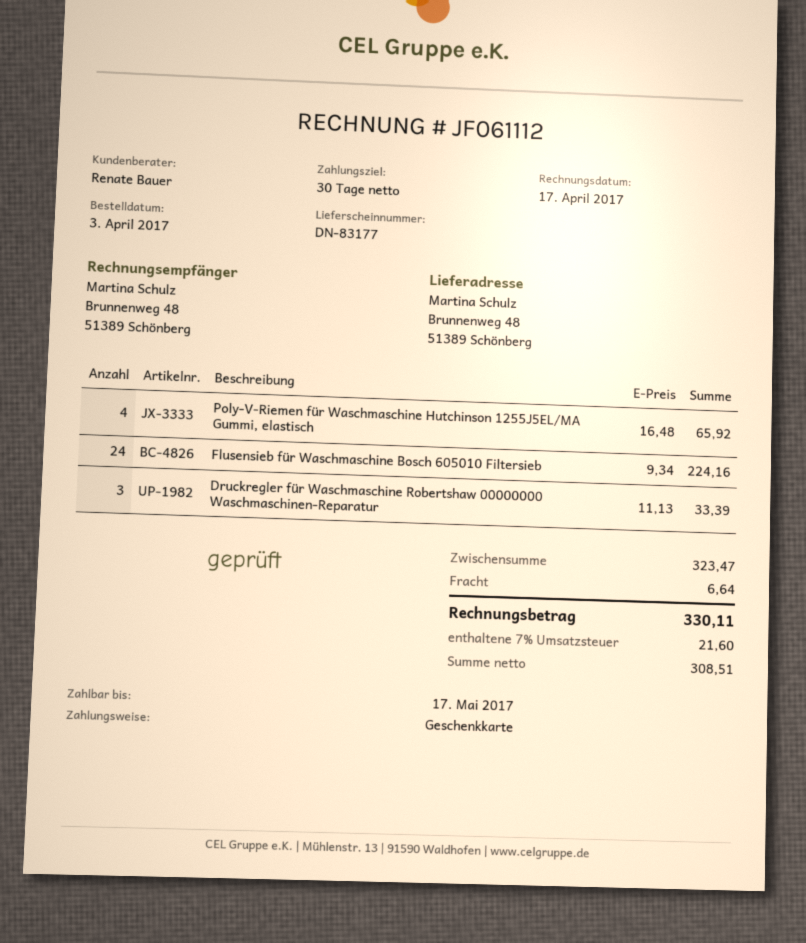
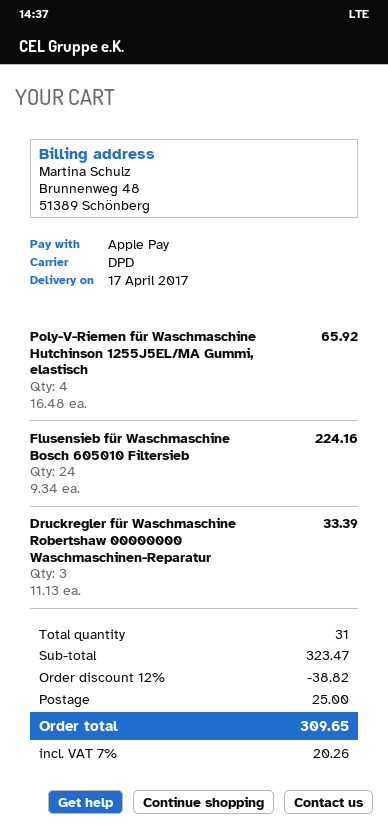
payment method: gift card -> Apple Pay
discount: none -> 12% = 38.82
shipping: 6.64 -> 25.00
tax: 7% = 21.60 -> 7% = 20.26
total: 330.11 -> 309.65

